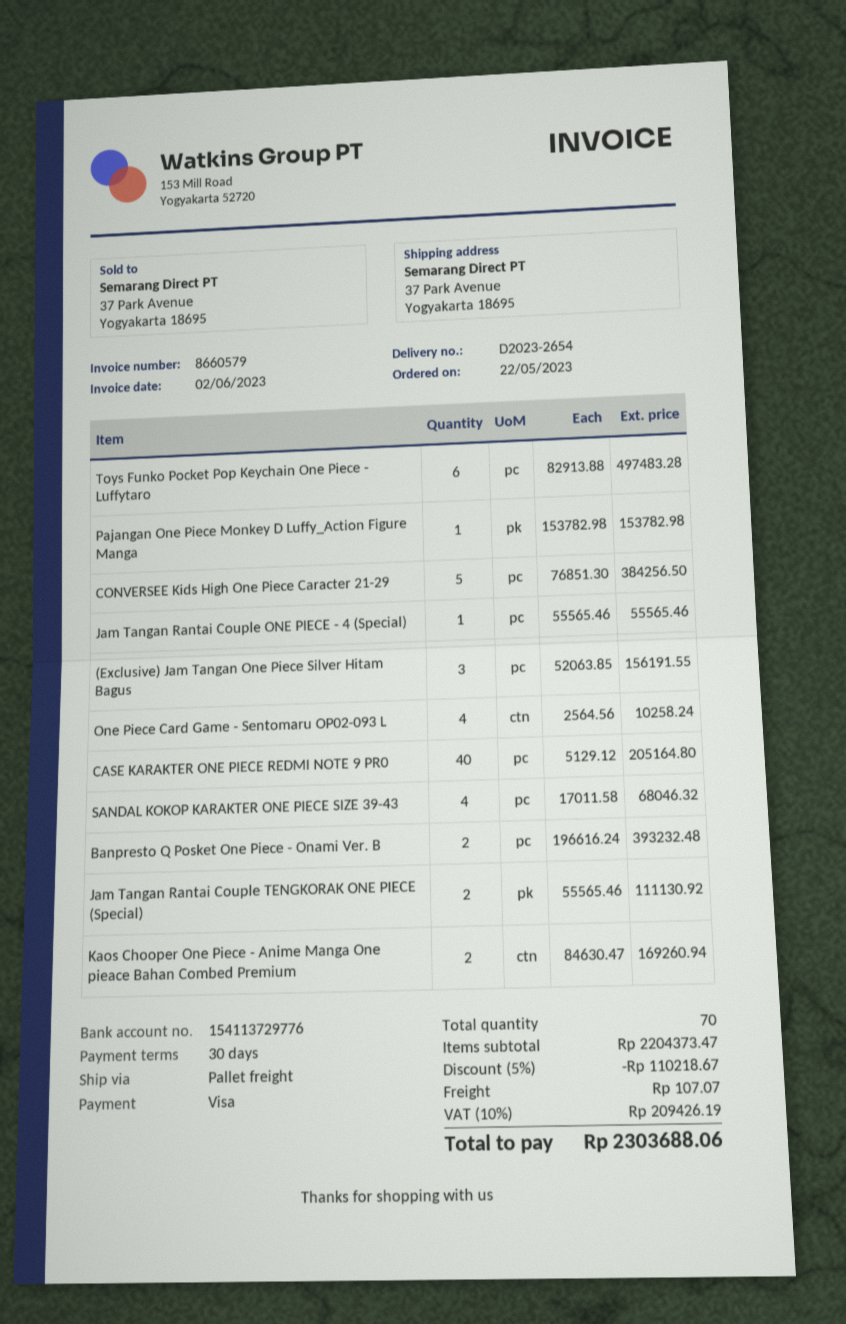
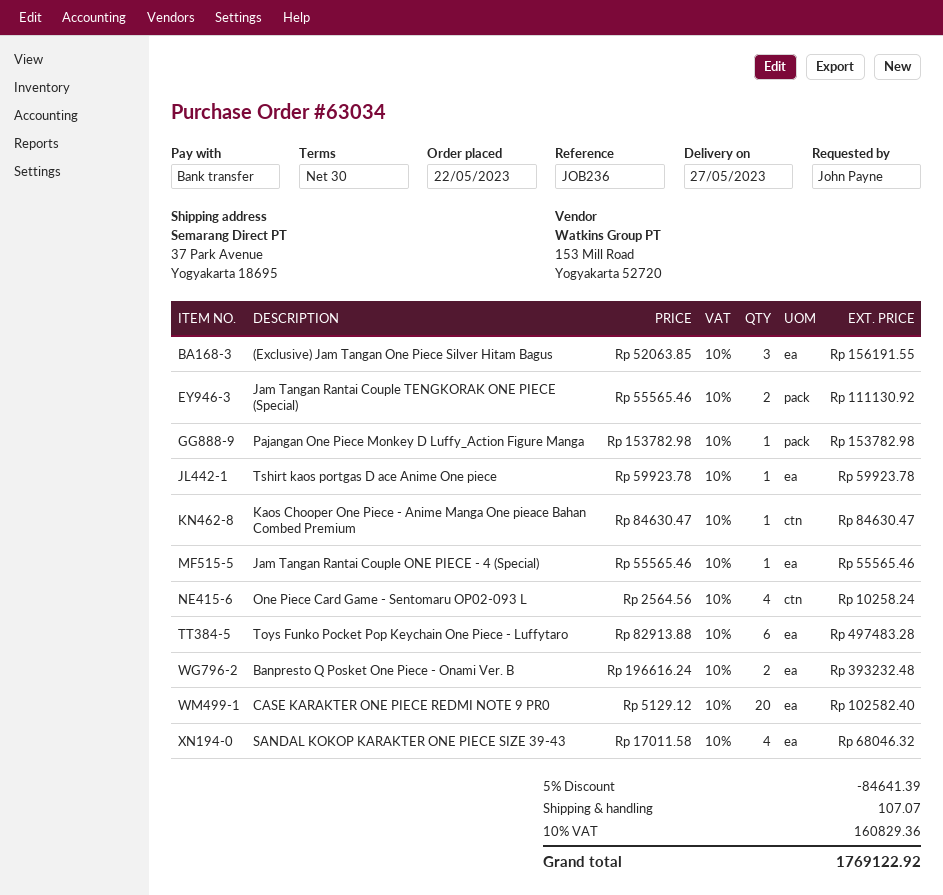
payment method: Visa -> bank transfer
CONVERSEE Kids High One Piece Caracter 21-29: 5 x 76851.30 = 384256.50 -> none
CASE KARAKTER ONE PIECE REDMI NOTE 9 PR0: 40 x 5129.12 = 205164.80 -> 20 x 5129.12 = 102582.40
Kaos Chooper One Piece - Anime Manga One pieace Bahan Combed Premium: 2 x 84630.47 = 169260.94 -> 1 x 84630.47 = 84630.47
Tshirt kaos portgas D ace Anime One piece: none -> 1 x 59923.78 = 59923.78
discount: 5% = 110218.67 -> 5% = 84641.39
tax: 10% = 209426.19 -> 10% = 160829.36
total: 2303688.06 -> 1769122.92

